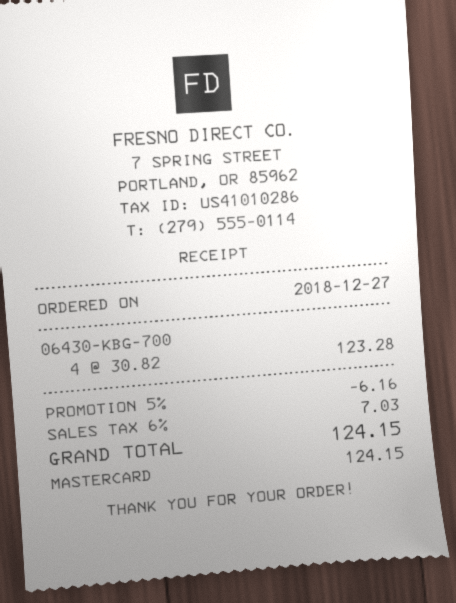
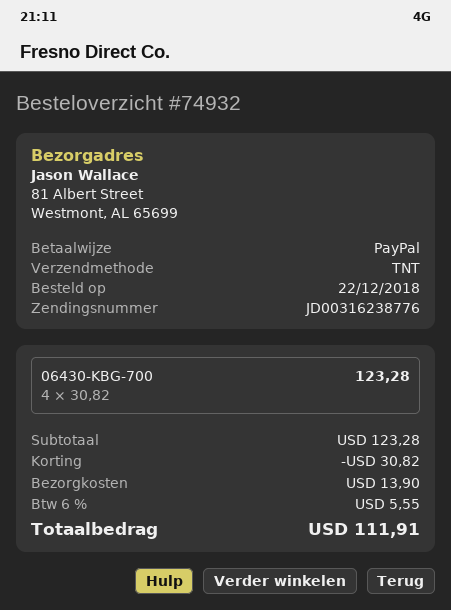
order date: 2018-12-27 -> 2018-12-22
payment method: Mastercard -> PayPal
discount: 6.16 -> 30.82
shipping: none -> 13.90
tax: 6% = 7.03 -> 6% = 5.55
total: 124.15 -> 111.91

